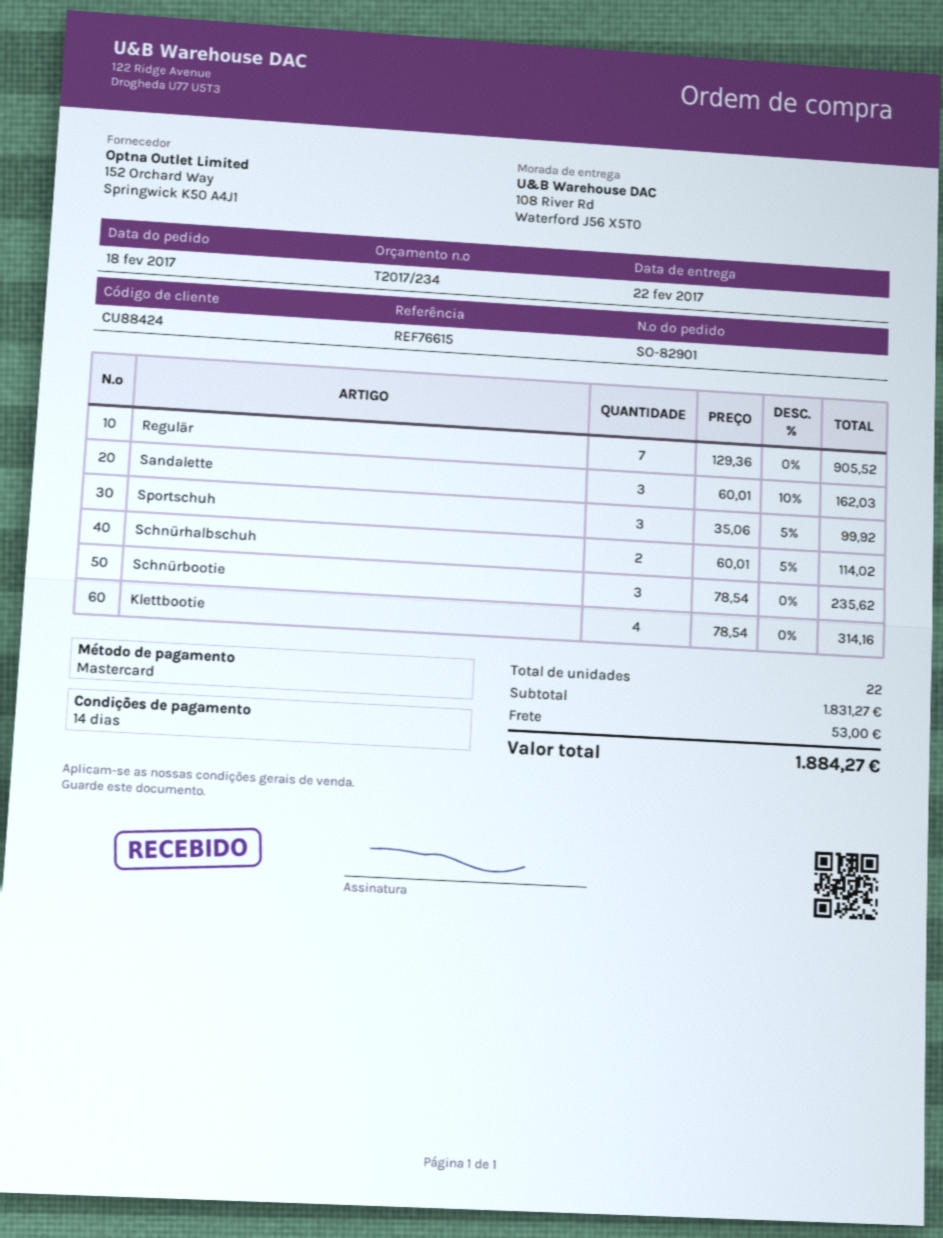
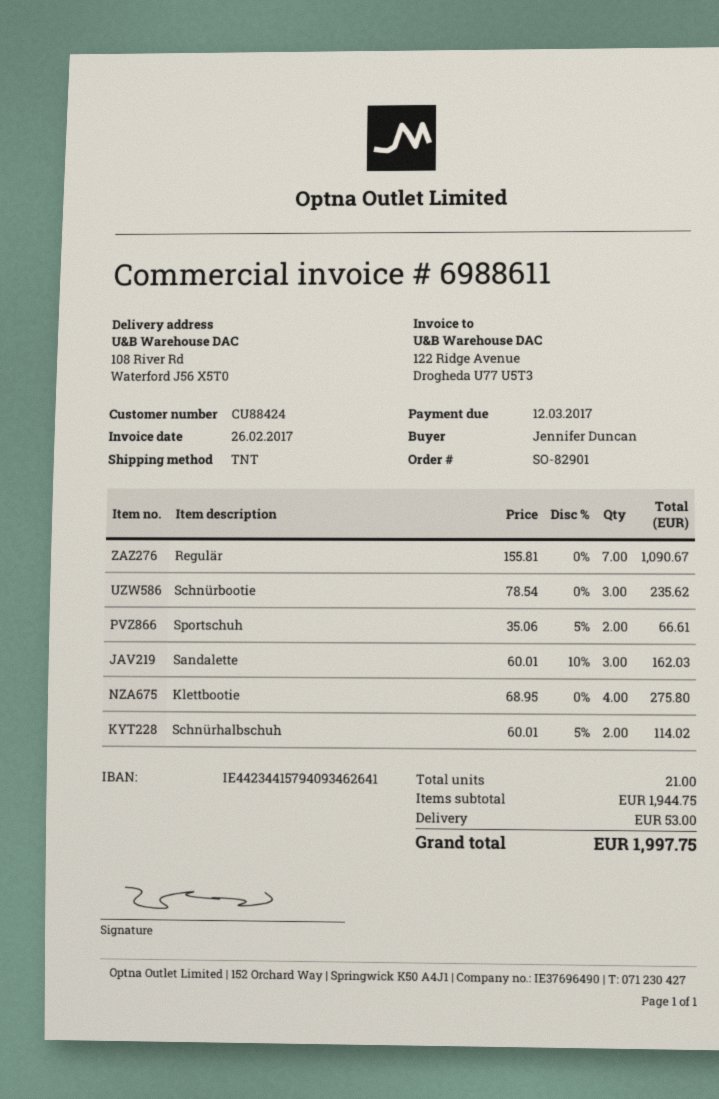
Regulär: 7 x 129.36 = 905.52 -> 7 x 155.81 = 1090.67
Sportschuh: 3 x 35.06 - 5% = 99.92 -> 2 x 35.06 - 5% = 66.61
Klettbootie: 4 x 78.54 = 314.16 -> 4 x 68.95 = 275.80
total quantity: 22 -> 21
subtotal: 1831.27 -> 1944.75
total: 1884.27 -> 1997.75

